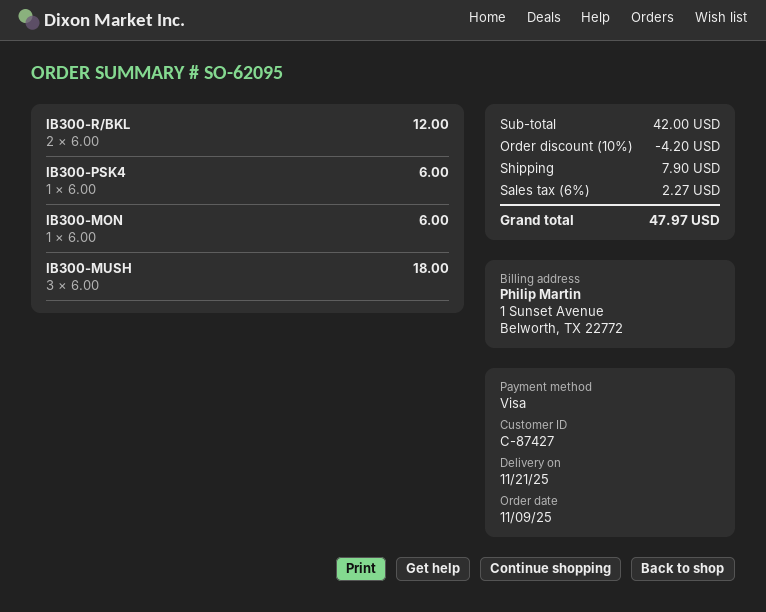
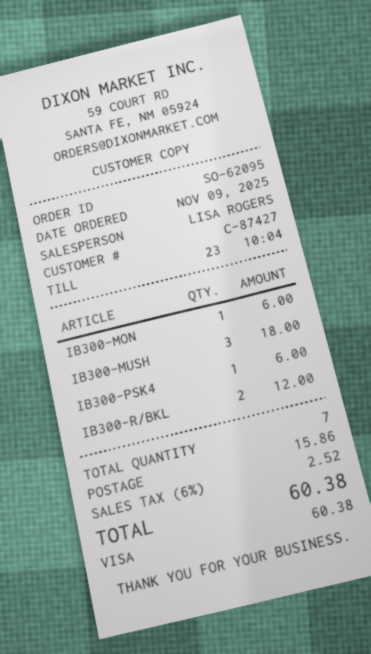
discount: 10% = 4.20 -> none
shipping: 7.90 -> 15.86
tax: 6% = 2.27 -> 6% = 2.52
total: 47.97 -> 60.38

